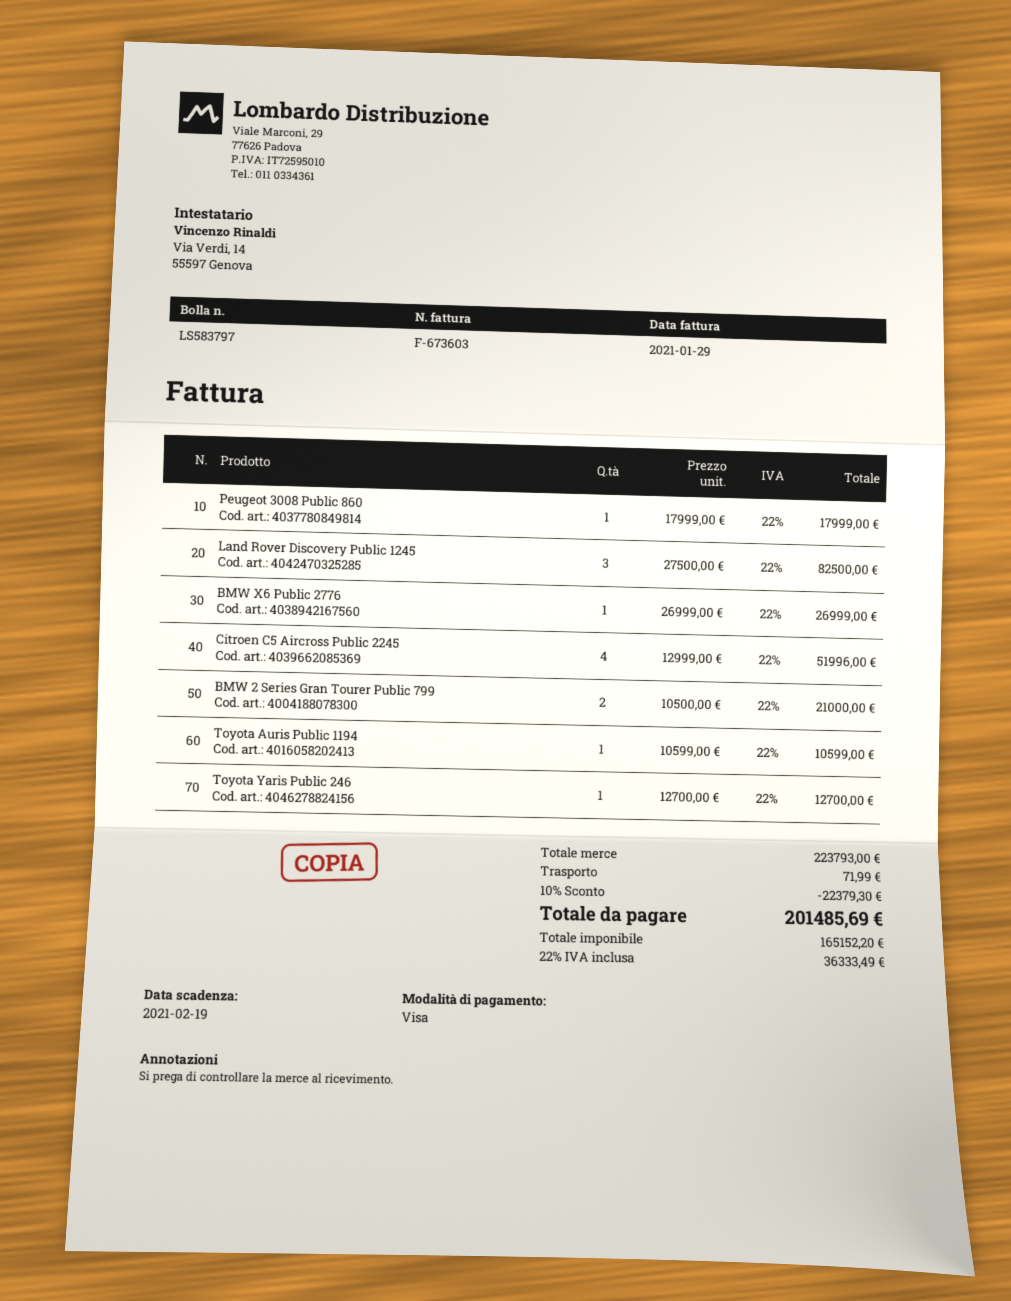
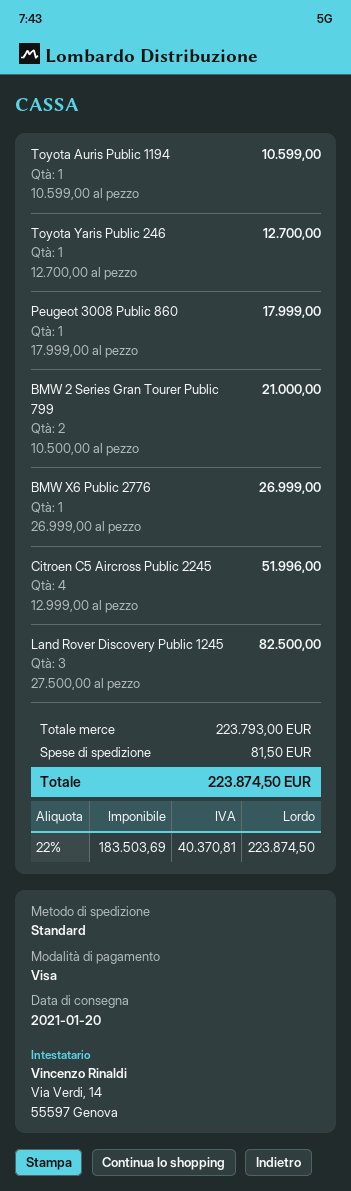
discount: 10% = 22379.30 -> none
shipping: 71.99 -> 81.50
net: 165152.20 -> 183503.69
tax: 22% = 36333.49 -> 22% = 40370.81
total: 201485.69 -> 223874.50

